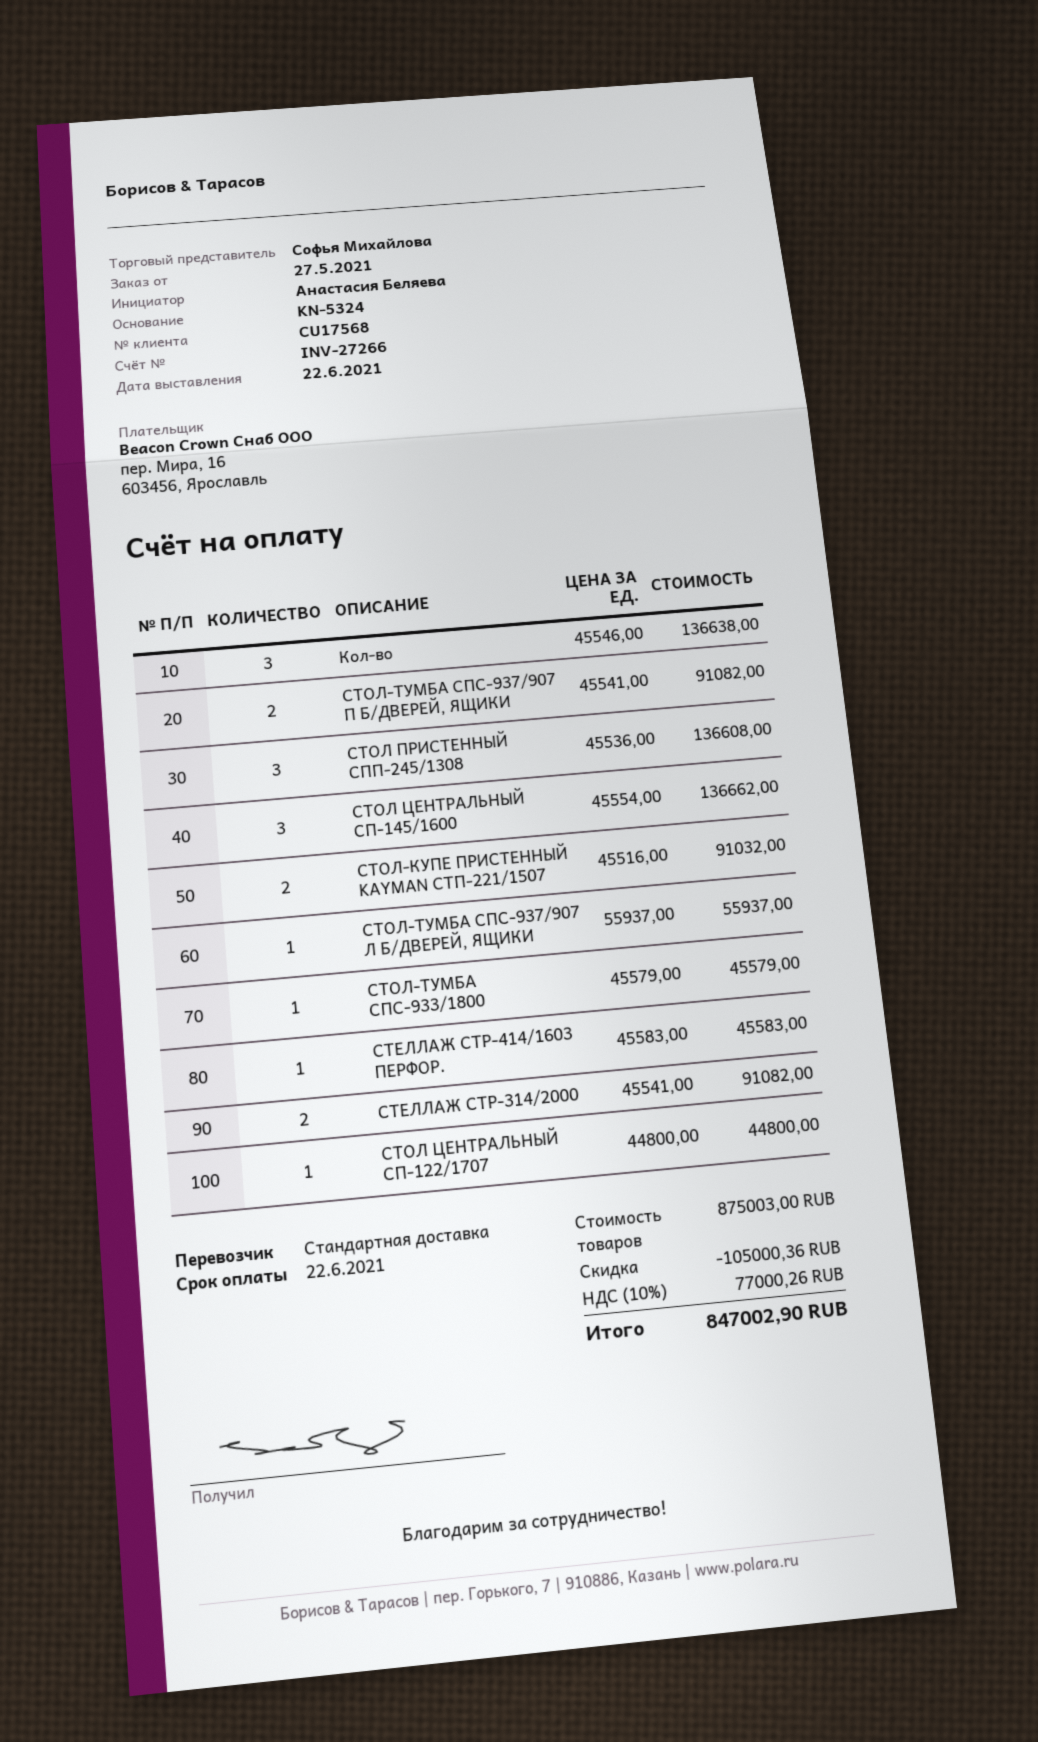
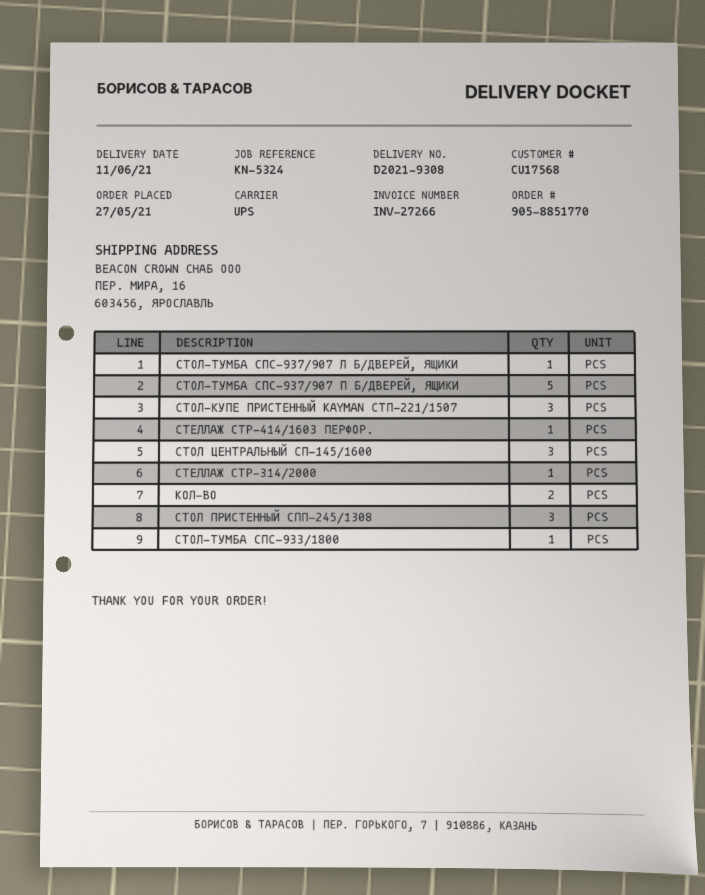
shipping method: standard -> UPS
Кол-во: 3 -> 2
СТОЛ-ТУМБА СПС-937/907 П Б/ДВЕРЕЙ, ЯЩИКИ: 2 -> 5
СТОЛ-КУПЕ ПРИСТЕННЫЙ KAYMAN СТП-221/1507: 2 -> 3
СТЕЛЛАЖ СТР-314/2000: 2 -> 1
СТОЛ ЦЕНТРАЛЬНЫЙ СП-122/1707: 1 -> none

